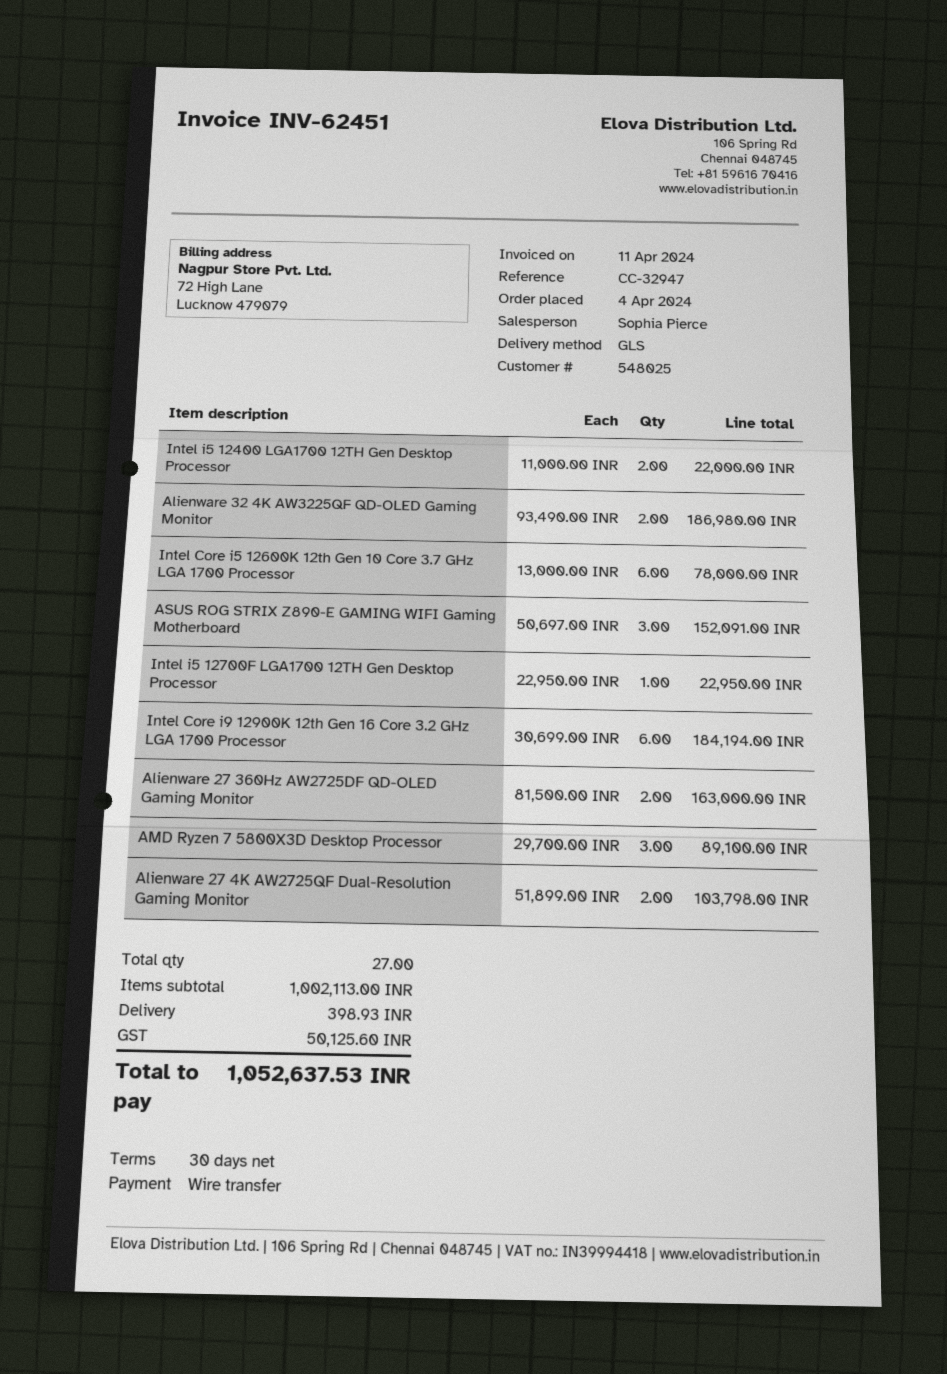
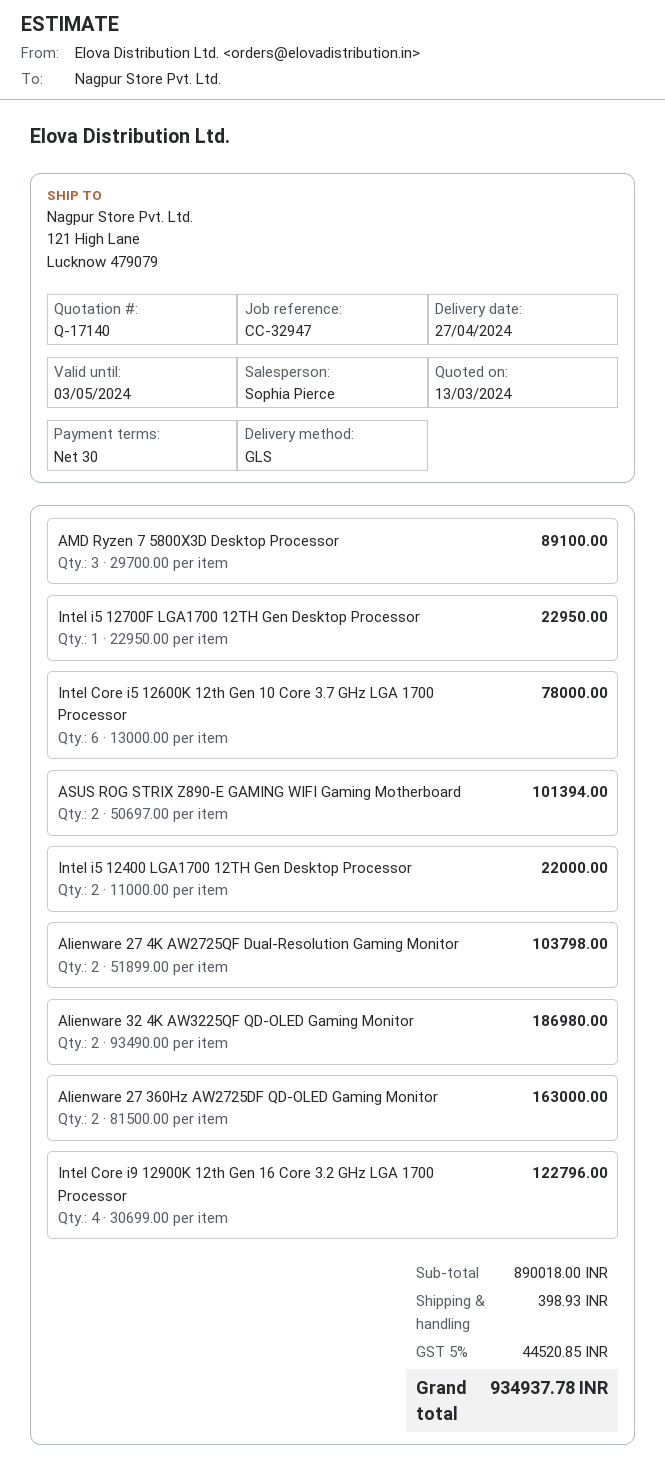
ASUS ROG STRIX Z890-E GAMING WIFI Gaming Motherboard: 3 x 50697.00 = 152091.00 -> 2 x 50697.00 = 101394.00
Intel Core i9 12900K 12th Gen 16 Core 3.2 GHz LGA 1700 Processor: 6 x 30699.00 = 184194.00 -> 4 x 30699.00 = 122796.00
subtotal: 1002113.00 -> 890018.00
tax: 50125.60 -> 44520.85
total: 1052637.53 -> 934937.78

